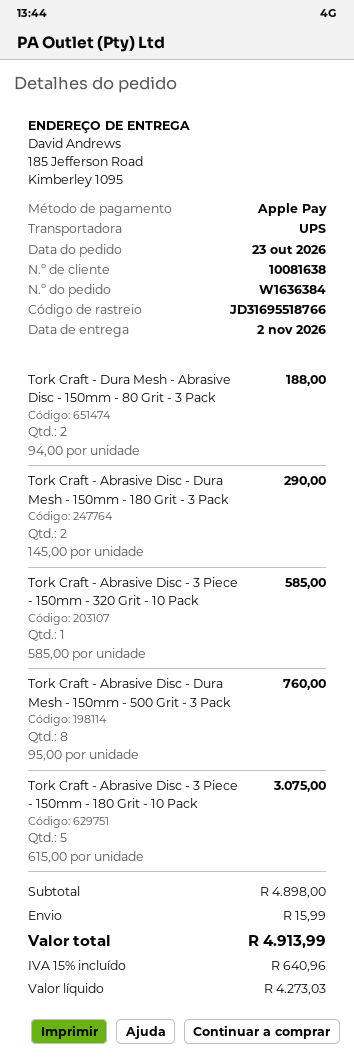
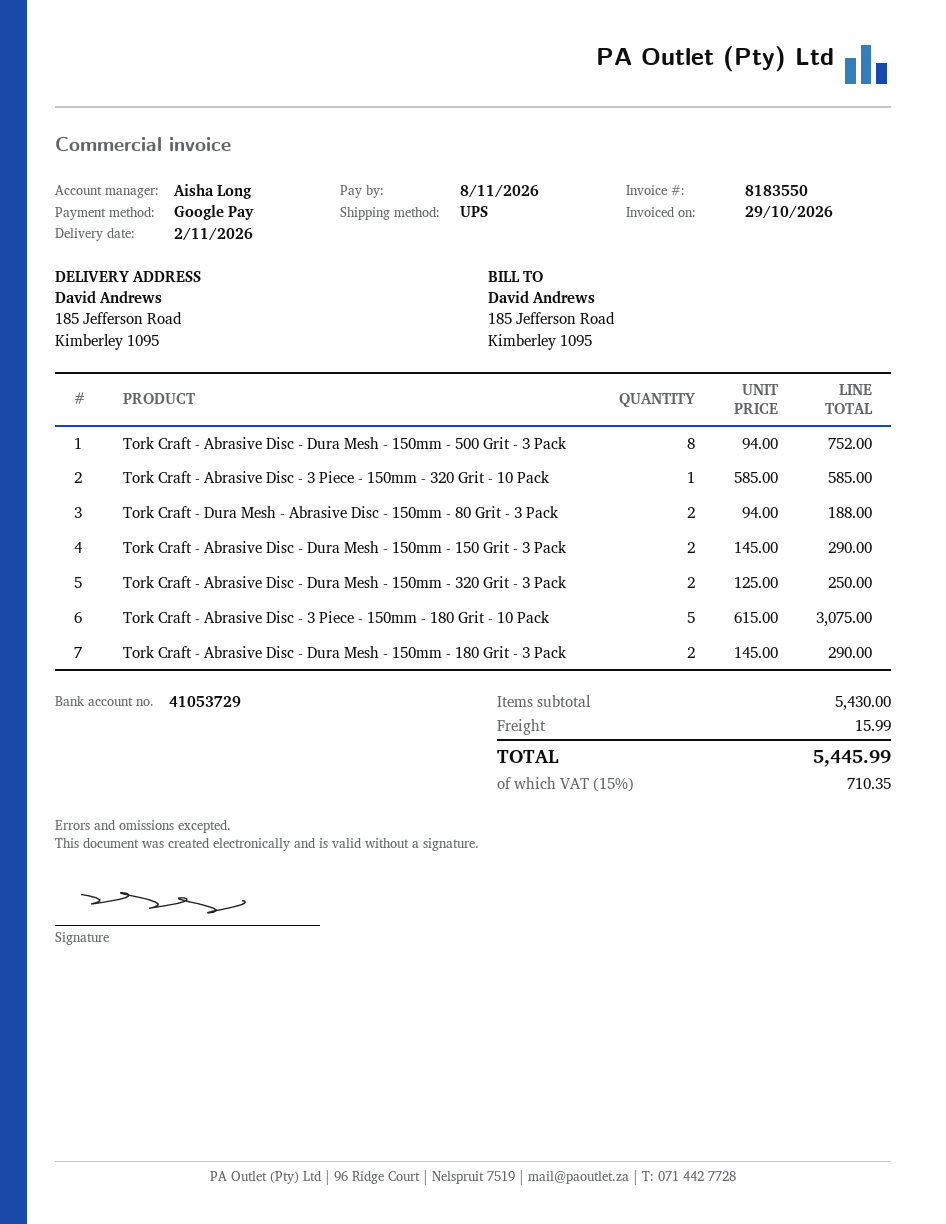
payment method: Apple Pay -> Google Pay
Tork Craft - Abrasive Disc - Dura Mesh - 150mm - 500 Grit - 3 Pack: 8 x 95.00 = 760.00 -> 8 x 94.00 = 752.00
Tork Craft - Abrasive Disc - Dura Mesh - 150mm - 150 Grit - 3 Pack: none -> 2 x 145.00 = 290.00
Tork Craft - Abrasive Disc - Dura Mesh - 150mm - 320 Grit - 3 Pack: none -> 2 x 125.00 = 250.00
subtotal: 4898.00 -> 5430.00
tax: 15% = 640.96 -> 15% = 710.35
total: 4913.99 -> 5445.99

